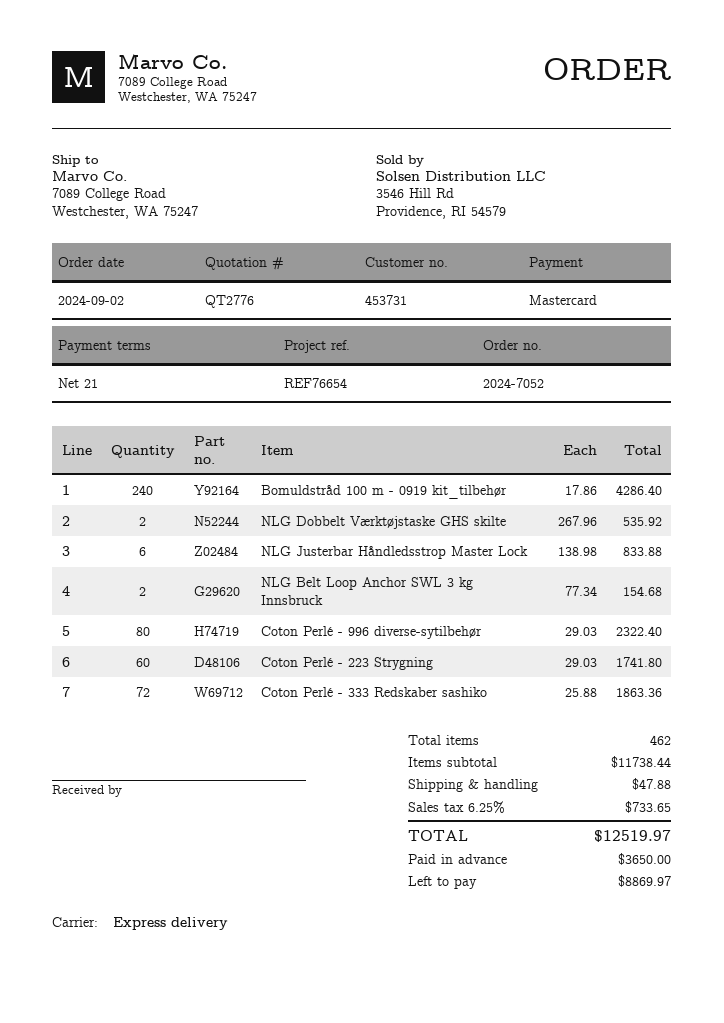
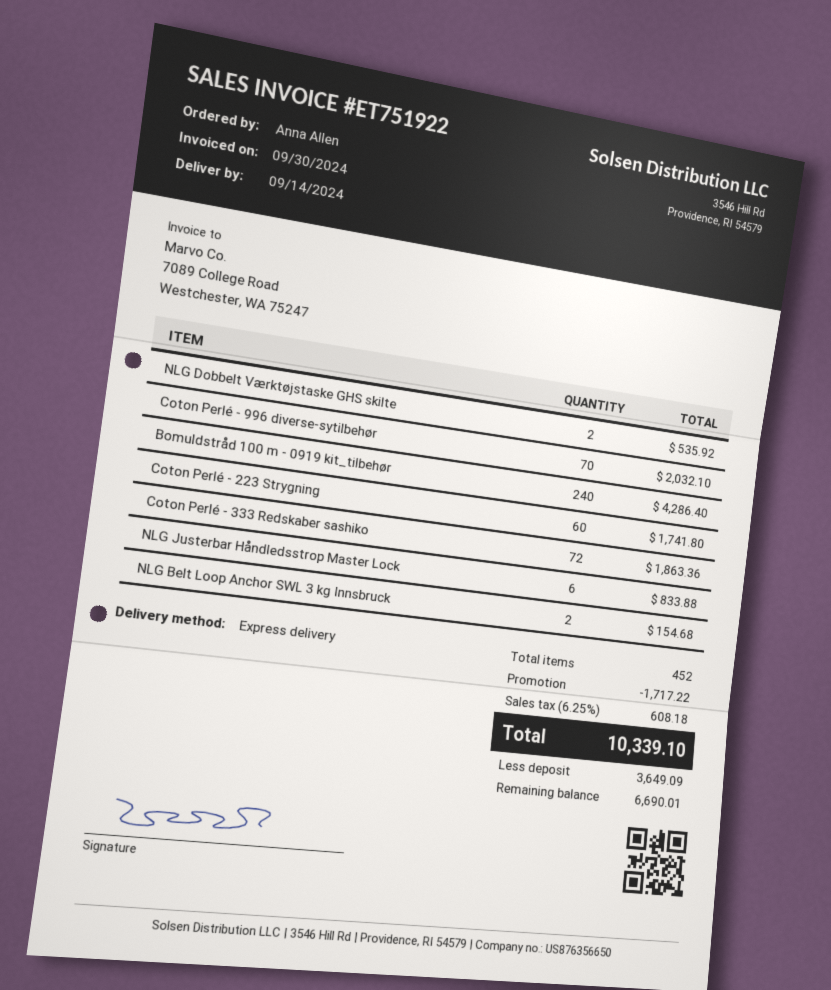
Coton Perlé - 996 diverse-sytilbehør: 80 for 2322.40 -> 70 for 2032.10
total quantity: 462 -> 452
discount: none -> 1717.22
shipping: 47.88 -> none
tax: 6.25% = 733.65 -> 6.25% = 608.18
total: 12519.97 -> 10339.10
deposit: 3650.00 -> 3649.09
balance: 8869.97 -> 6690.01

